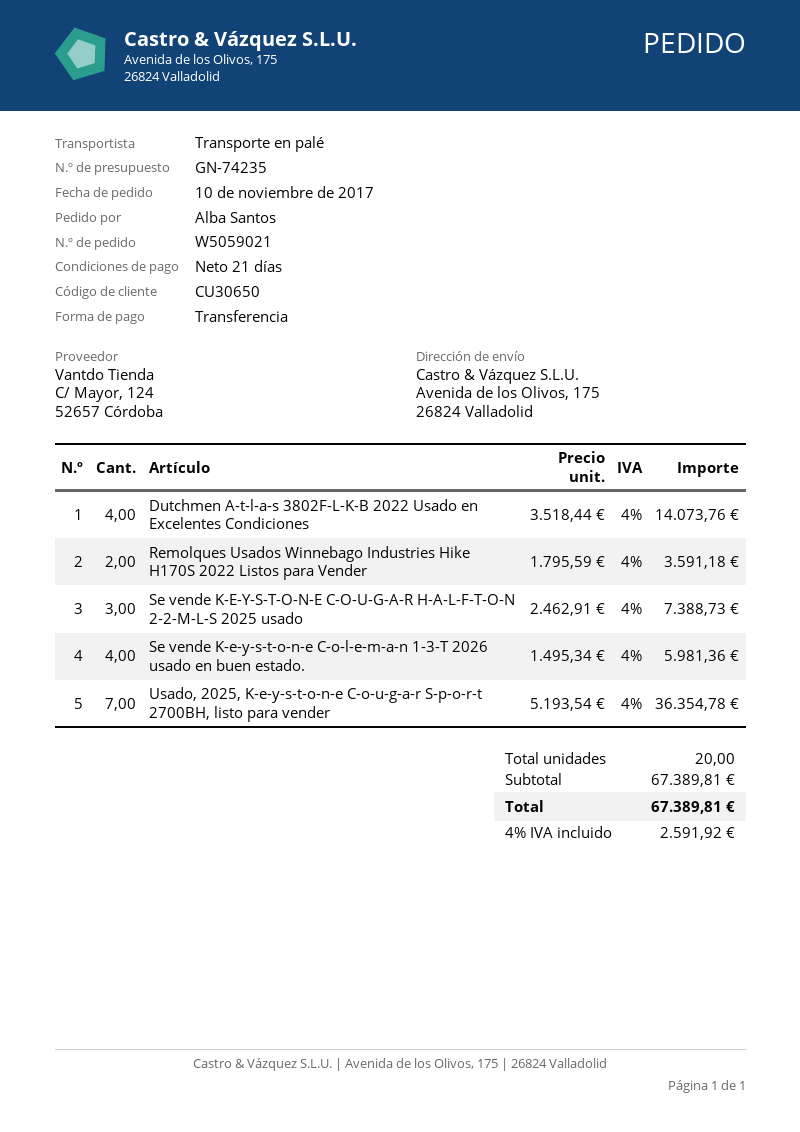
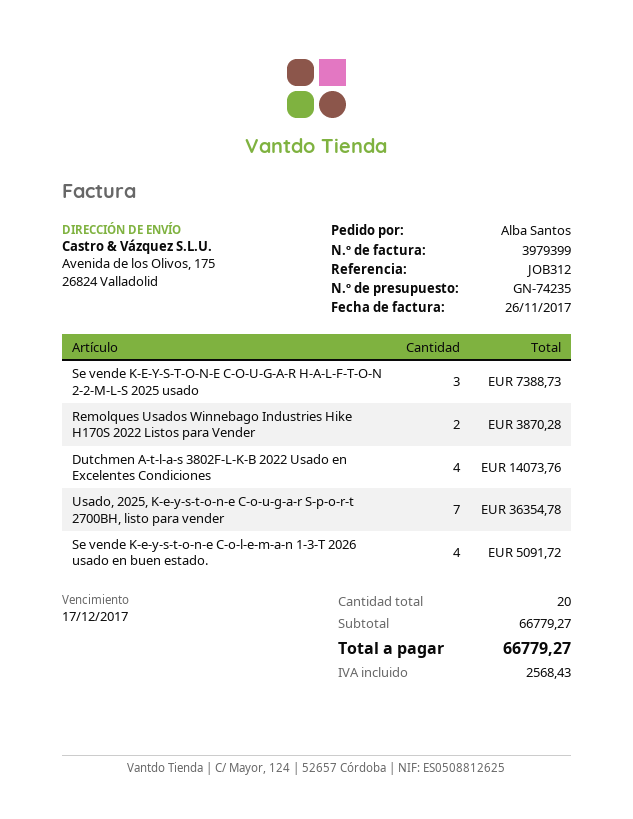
Remolques Usados Winnebago Industries Hike H170S 2022 Listos para Vender: 2 for 3591.18 -> 2 for 3870.28
Se vende K-e-y-s-t-o-n-e C-o-l-e-m-a-n 1-3-T 2026 usado en buen estado.: 4 for 5981.36 -> 4 for 5091.72
subtotal: 67389.81 -> 66779.27
tax: 2591.92 -> 2568.43
total: 67389.81 -> 66779.27

